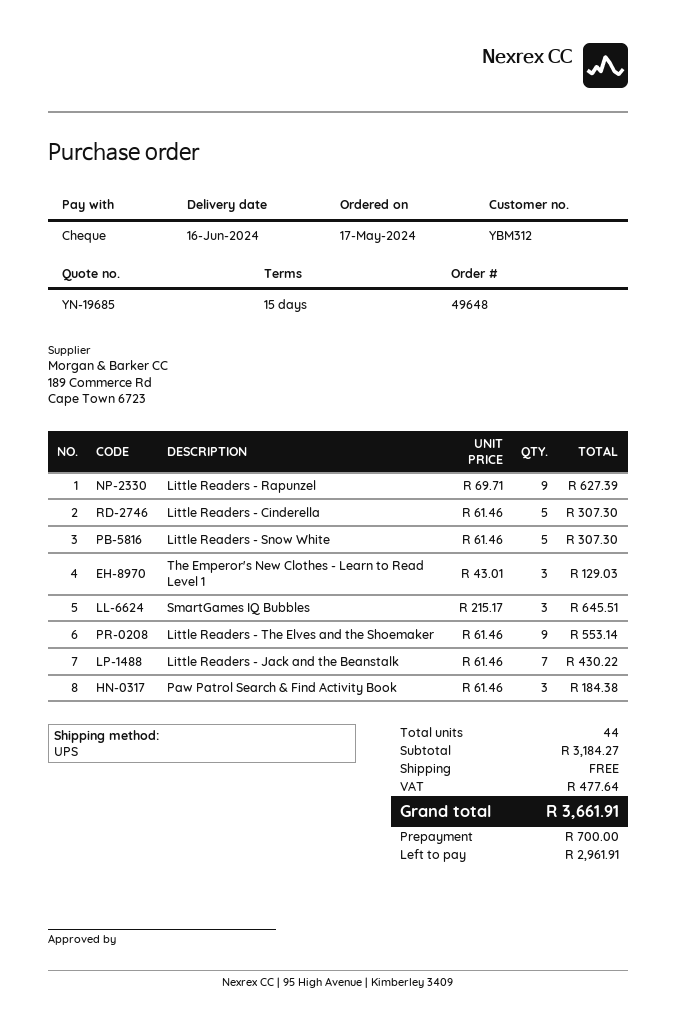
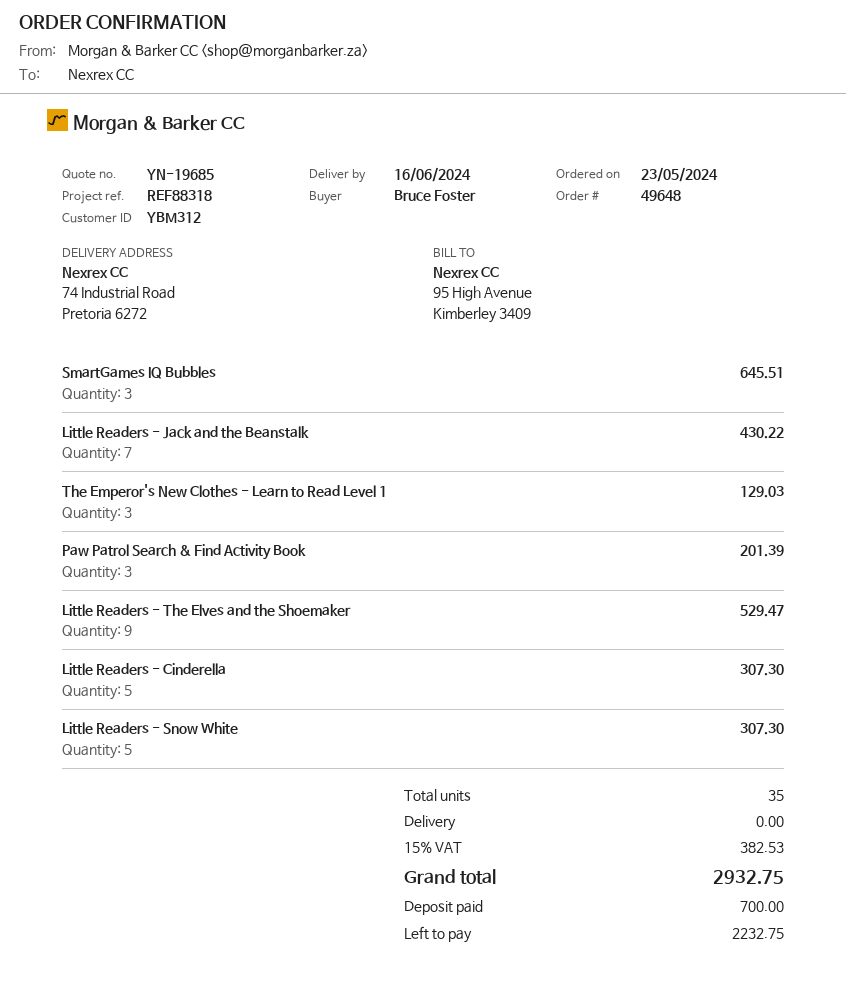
order date: 2024-05-17 -> 2024-05-23
Little Readers - Rapunzel: 9 for 627.39 -> none
Little Readers - The Elves and the Shoemaker: 9 for 553.14 -> 9 for 529.47
Paw Patrol Search & Find Activity Book: 3 for 184.38 -> 3 for 201.39
total quantity: 44 -> 35
tax: 477.64 -> 382.53
total: 3661.91 -> 2932.75
balance: 2961.91 -> 2232.75

